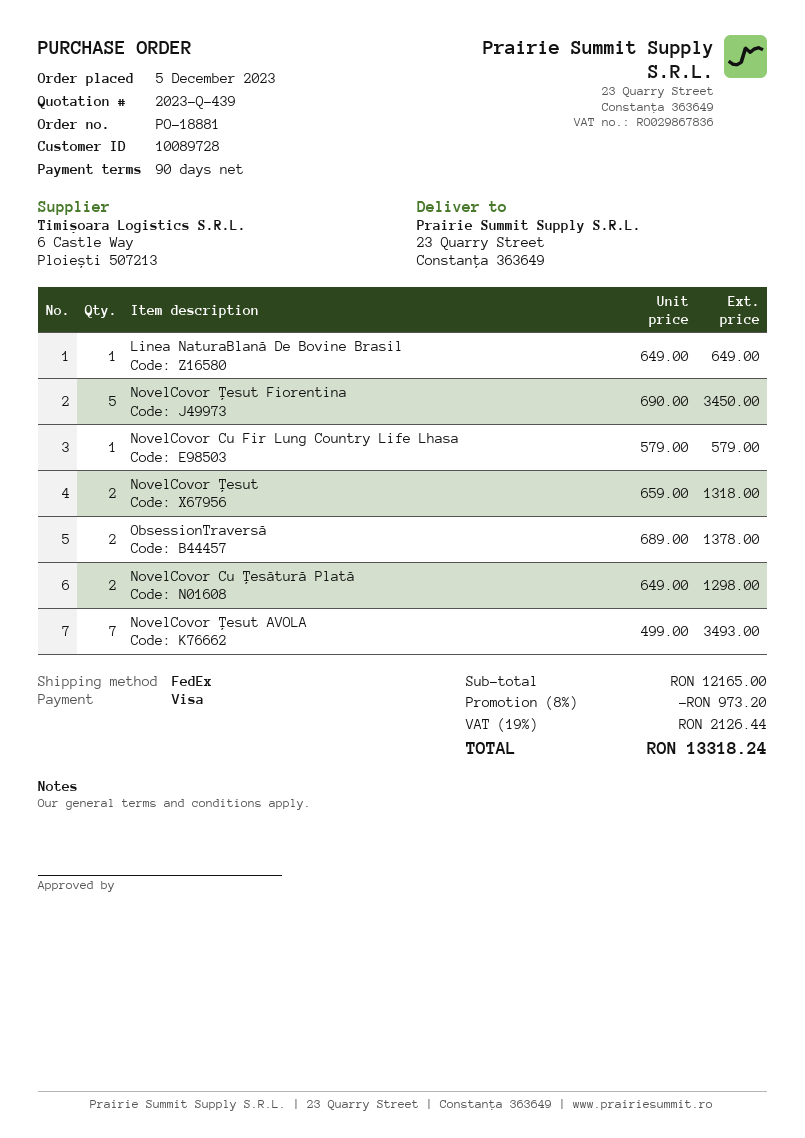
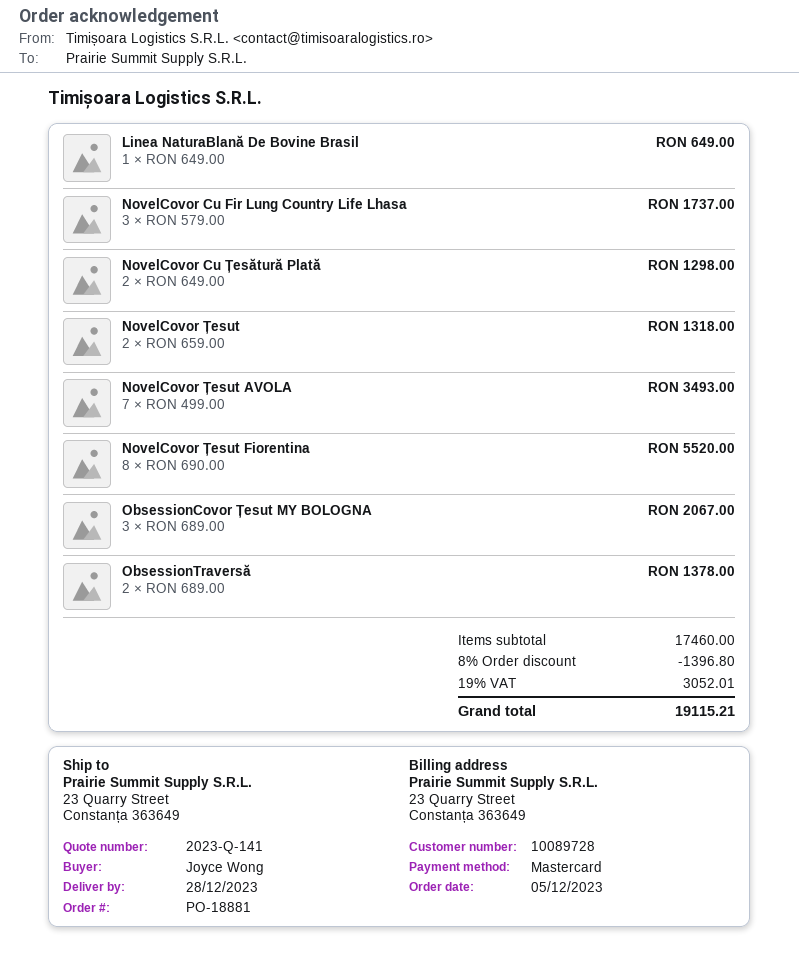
quote number: 2023-Q-439 -> 2023-Q-141
payment method: Visa -> Mastercard
NovelCovor Țesut Fiorentina: 5 x 690.00 = 3450.00 -> 8 x 690.00 = 5520.00
NovelCovor Cu Fir Lung Country Life Lhasa: 1 x 579.00 = 579.00 -> 3 x 579.00 = 1737.00
ObsessionCovor Țesut MY BOLOGNA: none -> 3 x 689.00 = 2067.00
subtotal: 12165.00 -> 17460.00
discount: 8% = 973.20 -> 8% = 1396.80
tax: 19% = 2126.44 -> 19% = 3052.01
total: 13318.24 -> 19115.21

